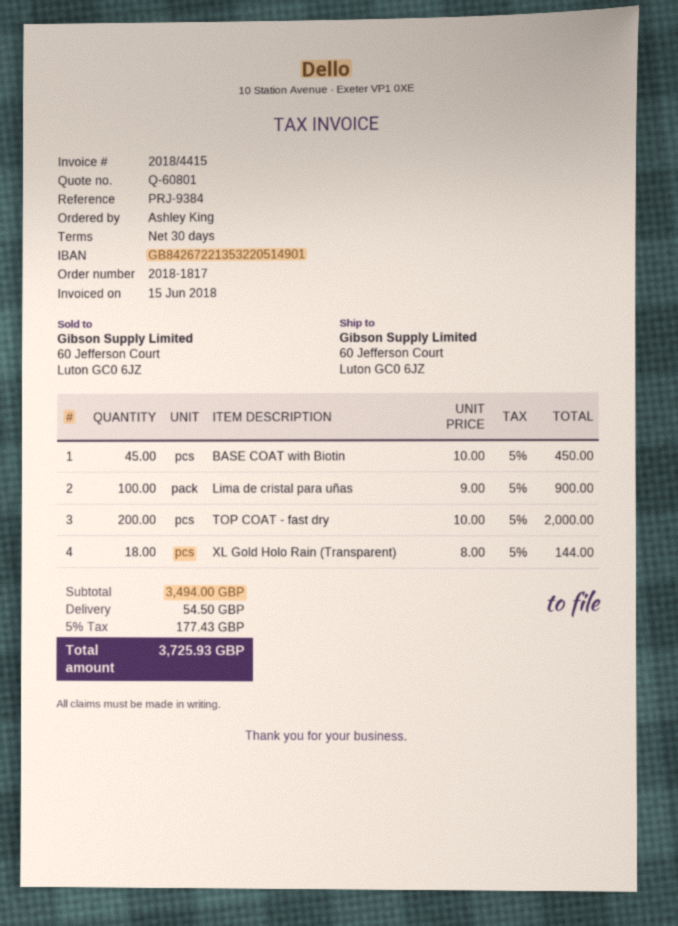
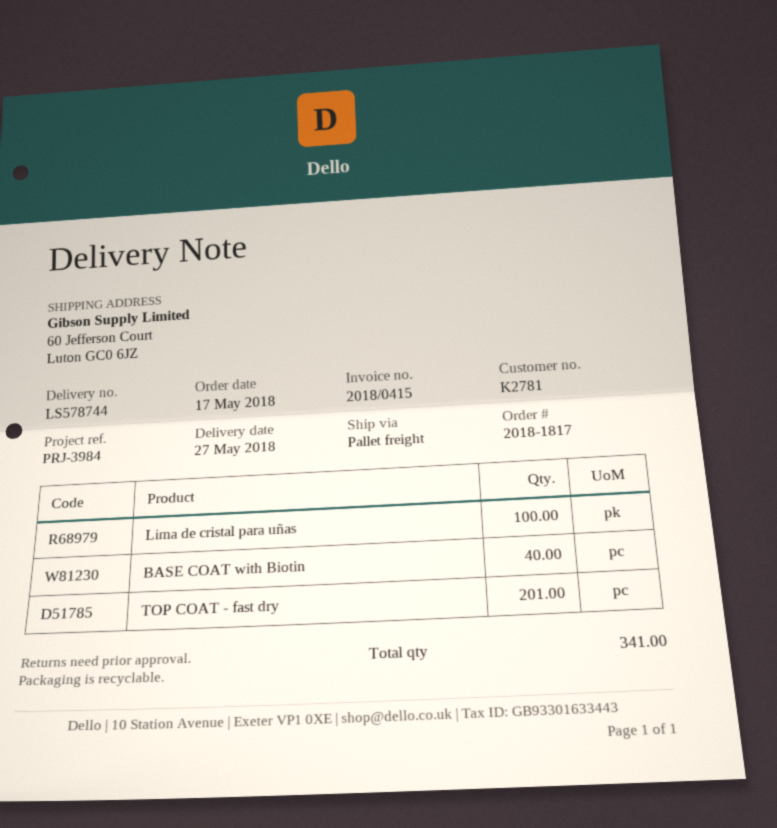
invoice number: 2018/4415 -> 2018/0415
reference: PRJ-9384 -> PRJ-3984
BASE COAT with Biotin: 45 -> 40
TOP COAT - fast dry: 200 -> 201
XL Gold Holo Rain (Transparent): 18 -> none

